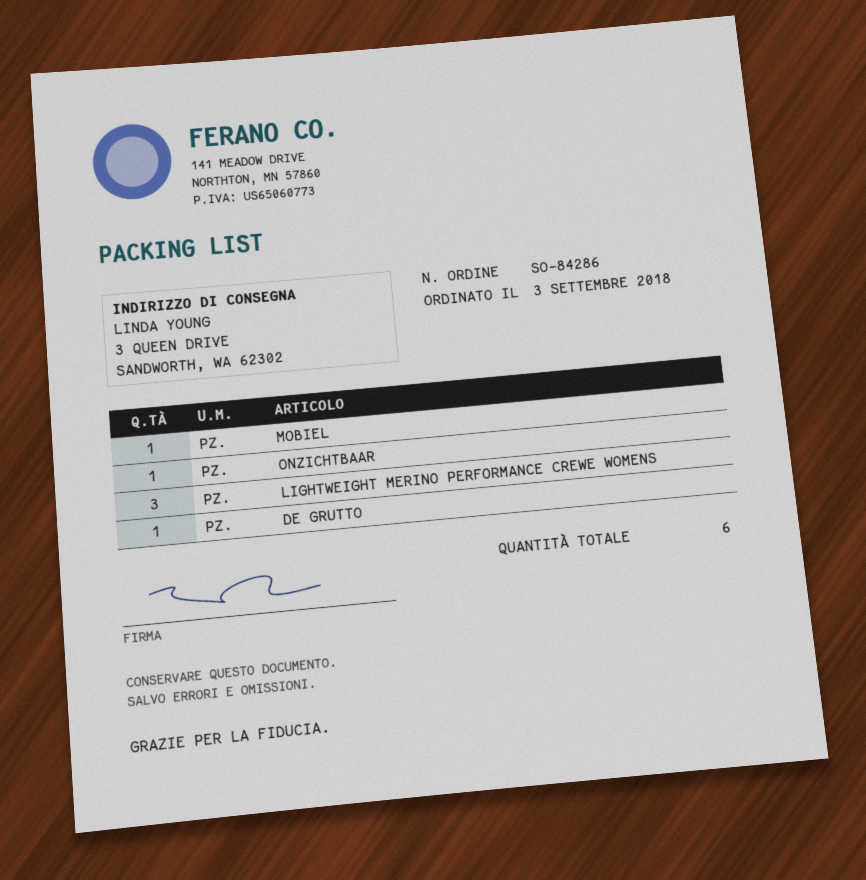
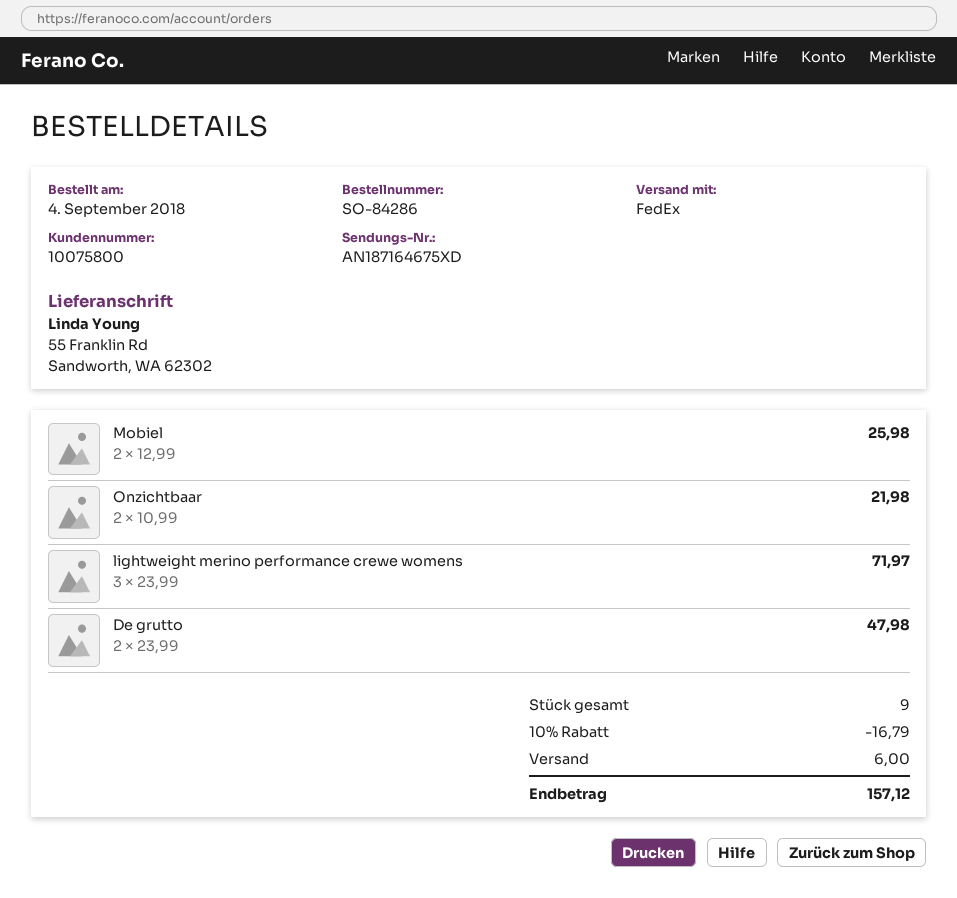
order date: 2018-09-03 -> 2018-09-04
ship to: 3 QUEEN DRIVE, SANDWORTH, WA 62302 -> 55 Franklin Rd, Sandworth, WA 62302
MOBIEL: 1 -> 2
ONZICHTBAAR: 1 -> 2
DE GRUTTO: 1 -> 2
total quantity: 6 -> 9

